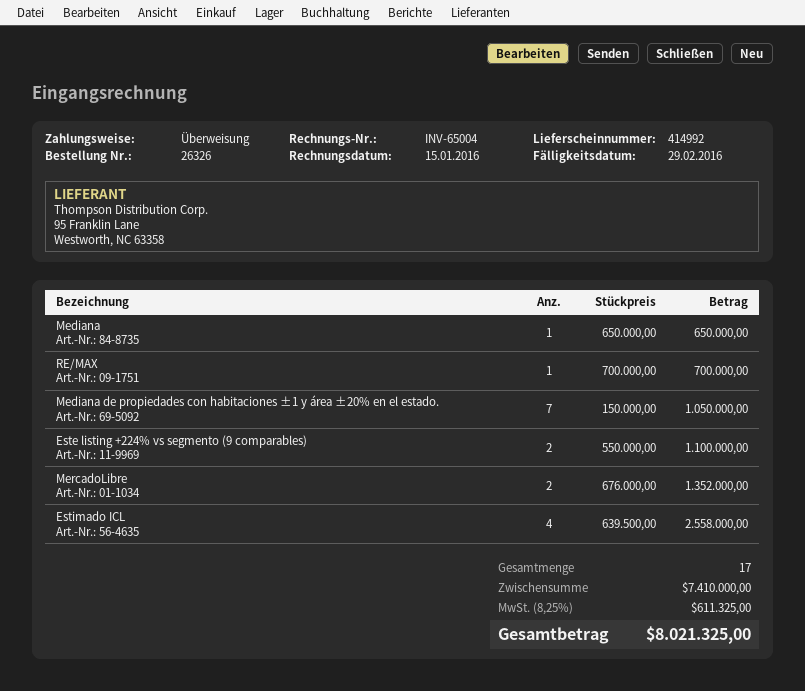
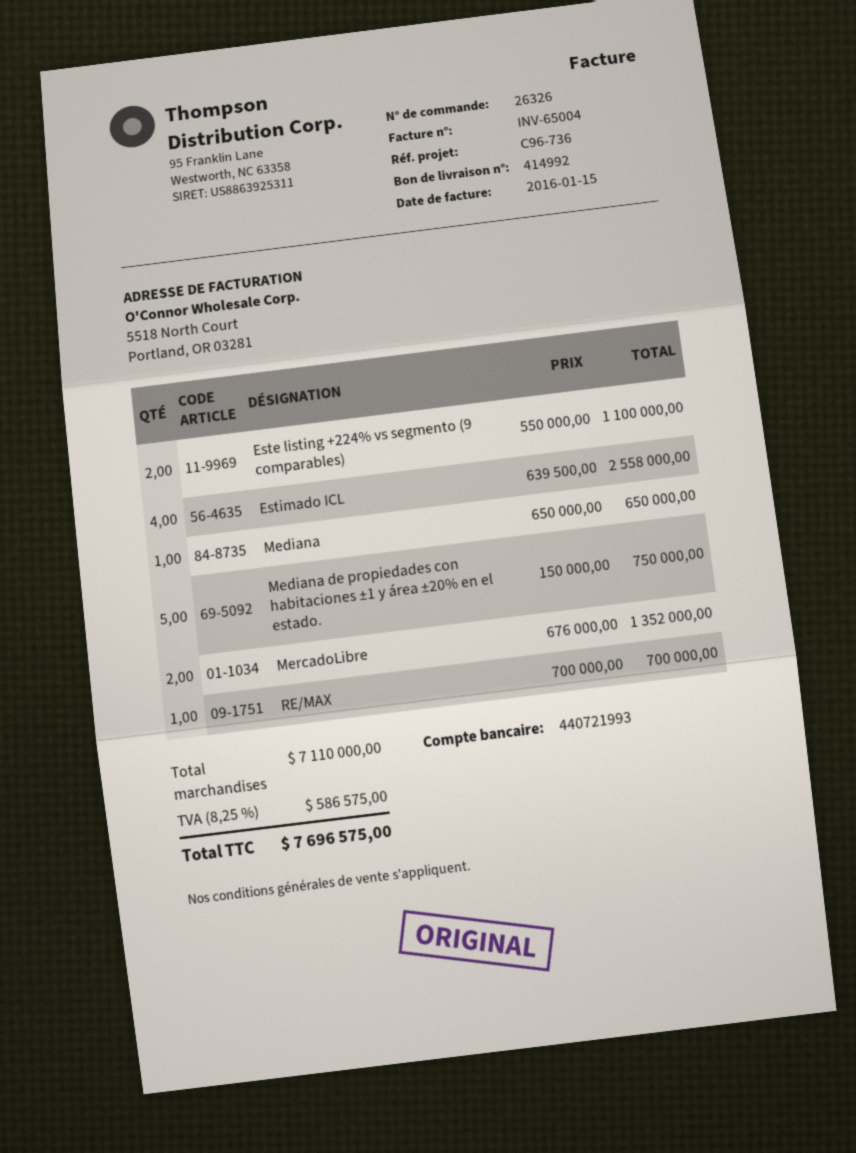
Mediana de propiedades con habitaciones ±1 y área ±20% en el estado.: 7 x 150000.00 = 1050000.00 -> 5 x 150000.00 = 750000.00
subtotal: 7410000.00 -> 7110000.00
tax: 8.25% = 611325.00 -> 8.25% = 586575.00
total: 8021325.00 -> 7696575.00

